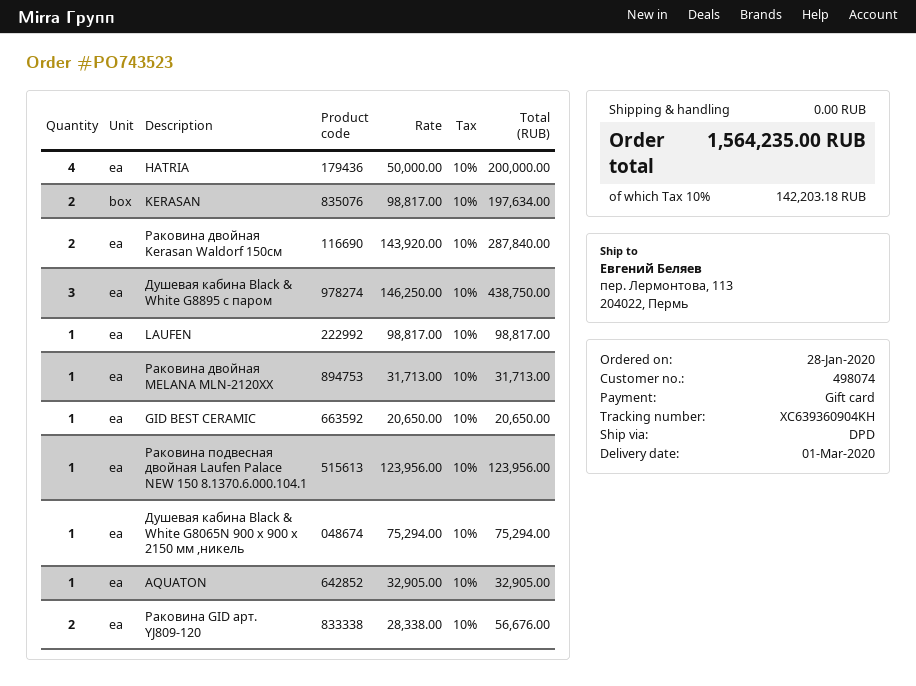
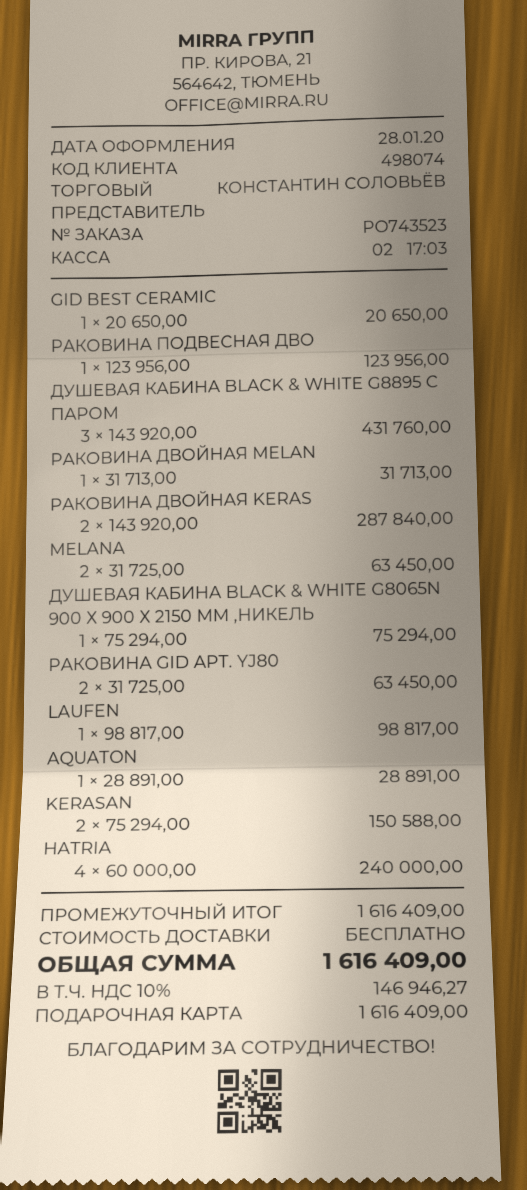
HATRIA: 4 x 50000.00 = 200000.00 -> 4 x 60000.00 = 240000.00
KERASAN: 2 x 98817.00 = 197634.00 -> 2 x 75294.00 = 150588.00
Душевая кабина Black & White G8895 с паром: 3 x 146250.00 = 438750.00 -> 3 x 143920.00 = 431760.00
AQUATON: 1 x 32905.00 = 32905.00 -> 1 x 28891.00 = 28891.00
Раковина GID арт. YJ809-120: 2 x 28338.00 = 56676.00 -> 2 x 31725.00 = 63450.00
MELANA: none -> 2 x 31725.00 = 63450.00
tax: 10% = 142203.18 -> 10% = 146946.27
total: 1564235.00 -> 1616409.00

